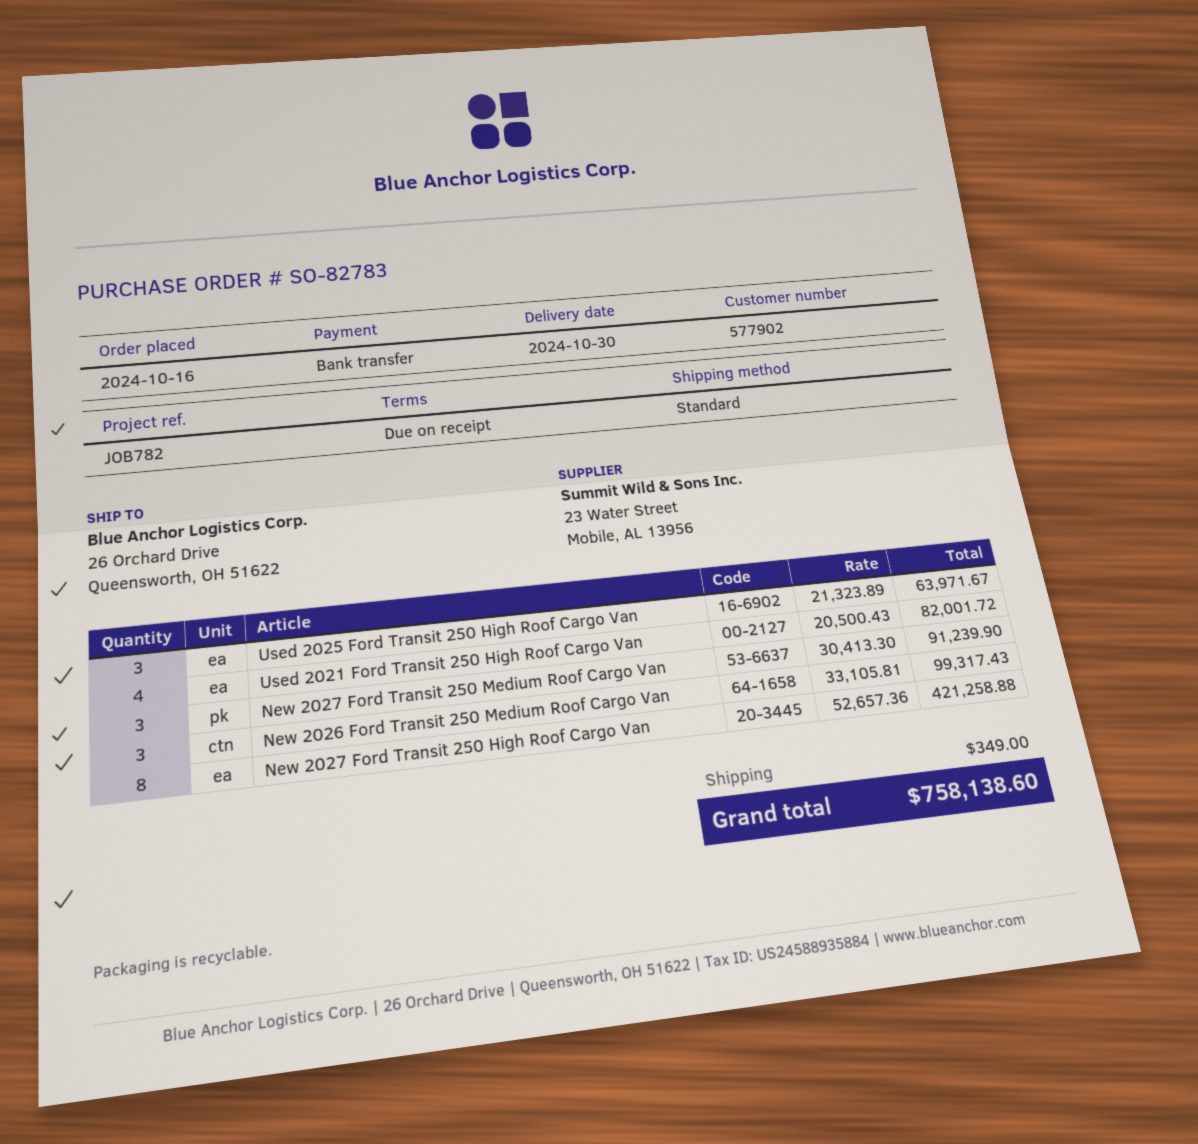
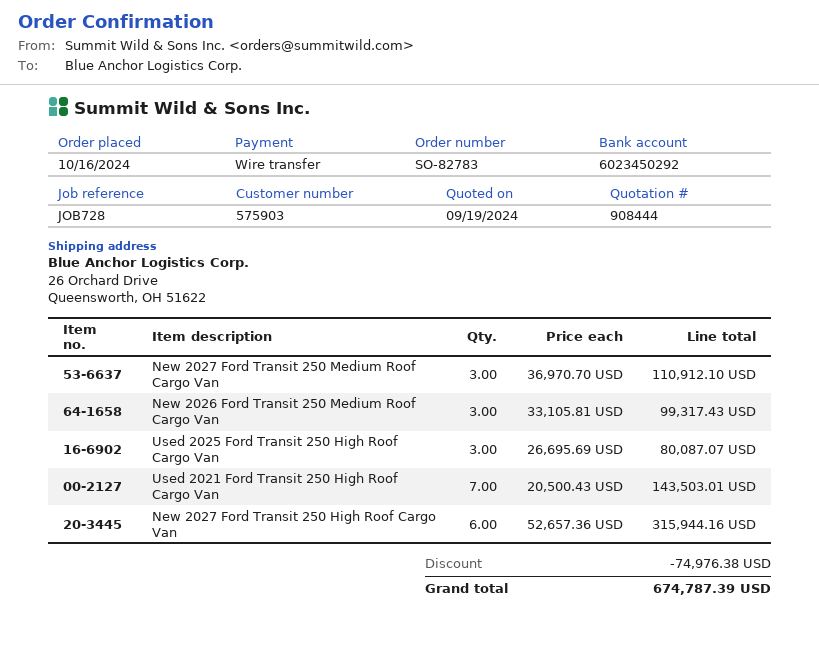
customer number: 577902 -> 575903
reference: JOB782 -> JOB728
Used 2025 Ford Transit 250 High Roof Cargo Van: 3 x 21323.89 = 63971.67 -> 3 x 26695.69 = 80087.07
Used 2021 Ford Transit 250 High Roof Cargo Van: 4 x 20500.43 = 82001.72 -> 7 x 20500.43 = 143503.01
New 2027 Ford Transit 250 Medium Roof Cargo Van: 3 x 30413.30 = 91239.90 -> 3 x 36970.70 = 110912.10
New 2027 Ford Transit 250 High Roof Cargo Van: 8 x 52657.36 = 421258.88 -> 6 x 52657.36 = 315944.16
discount: none -> 74976.38
shipping: 349.00 -> none
total: 758138.60 -> 674787.39

